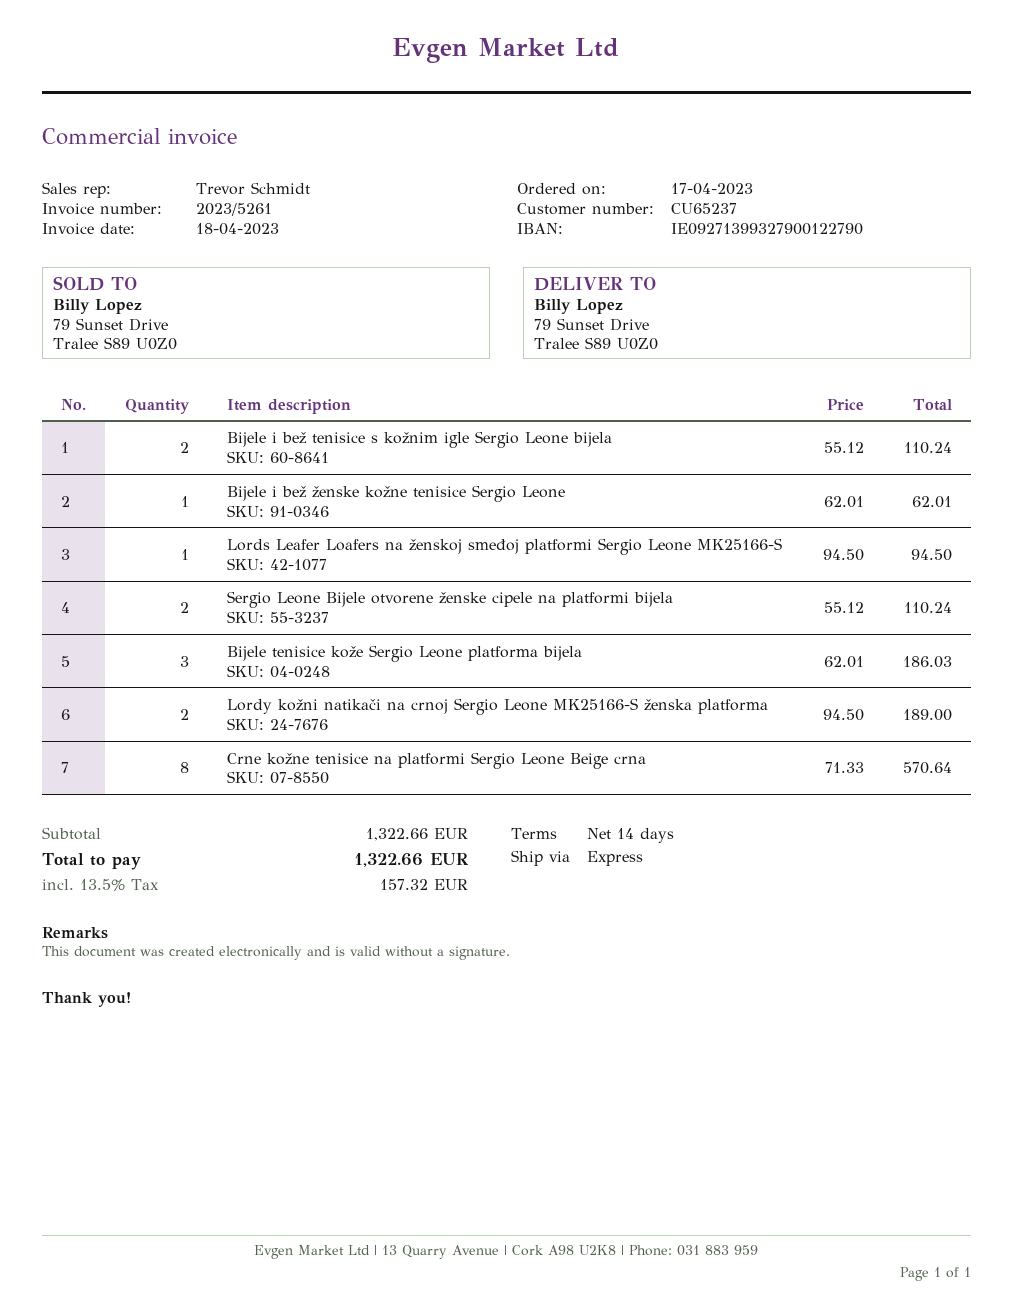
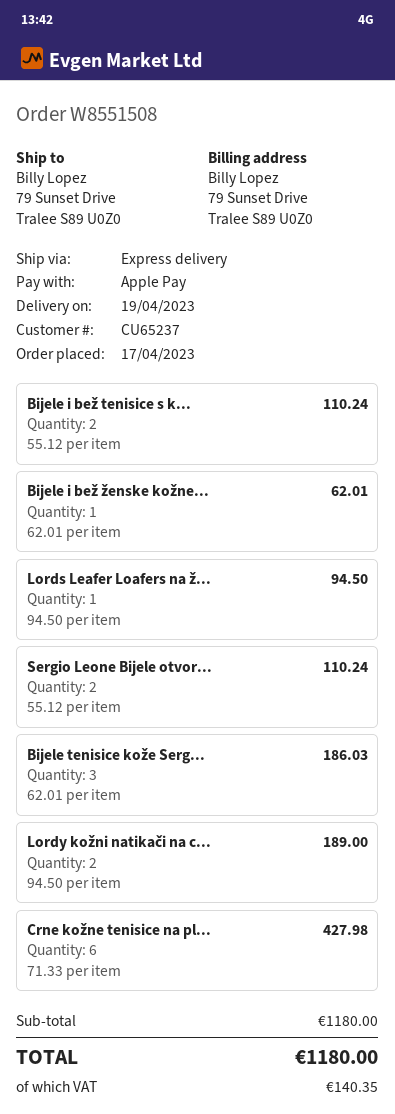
Crne kožne tenisice na platformi Sergio Leone Beige crna: 8 x 71.33 = 570.64 -> 6 x 71.33 = 427.98
subtotal: 1322.66 -> 1180.00
tax: 157.32 -> 140.35
total: 1322.66 -> 1180.00

